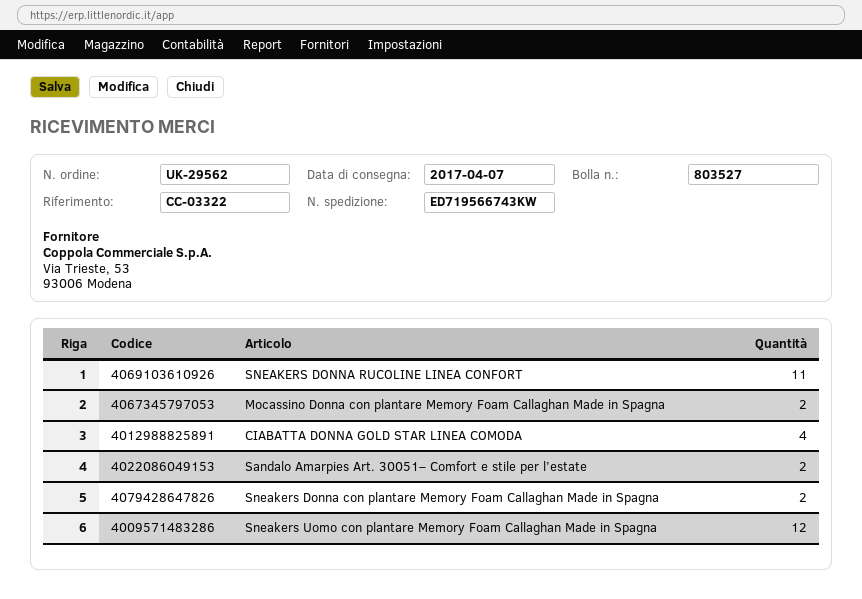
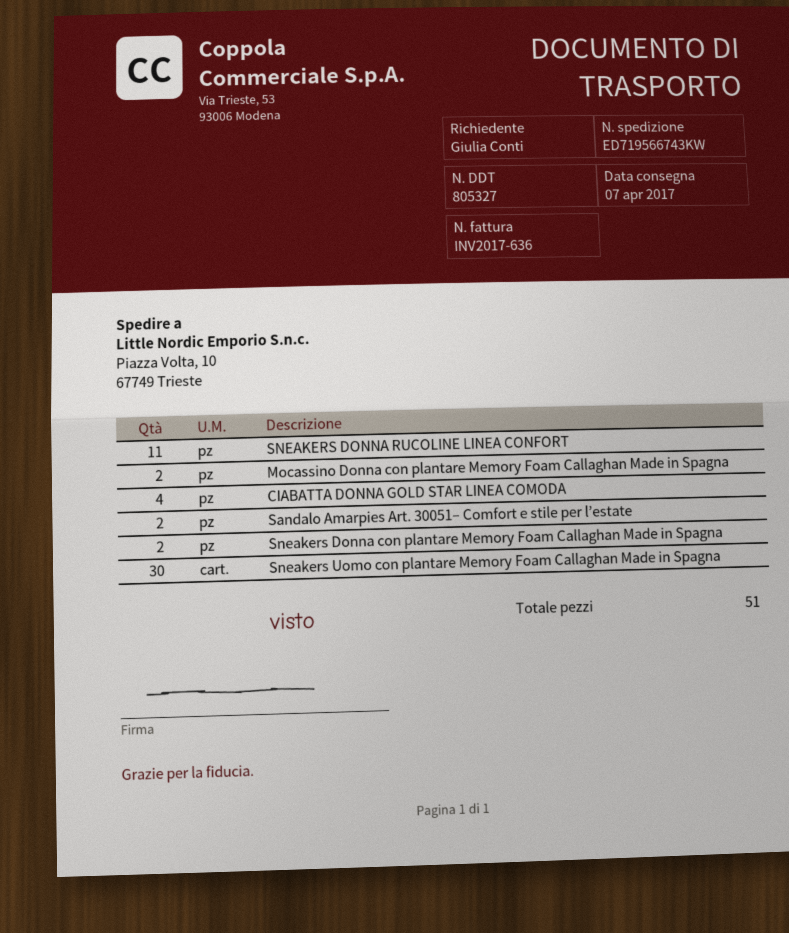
delivery note number: 803527 -> 805327
Sneakers Uomo con plantare Memory Foam Callaghan Made in Spagna: 12 -> 30

